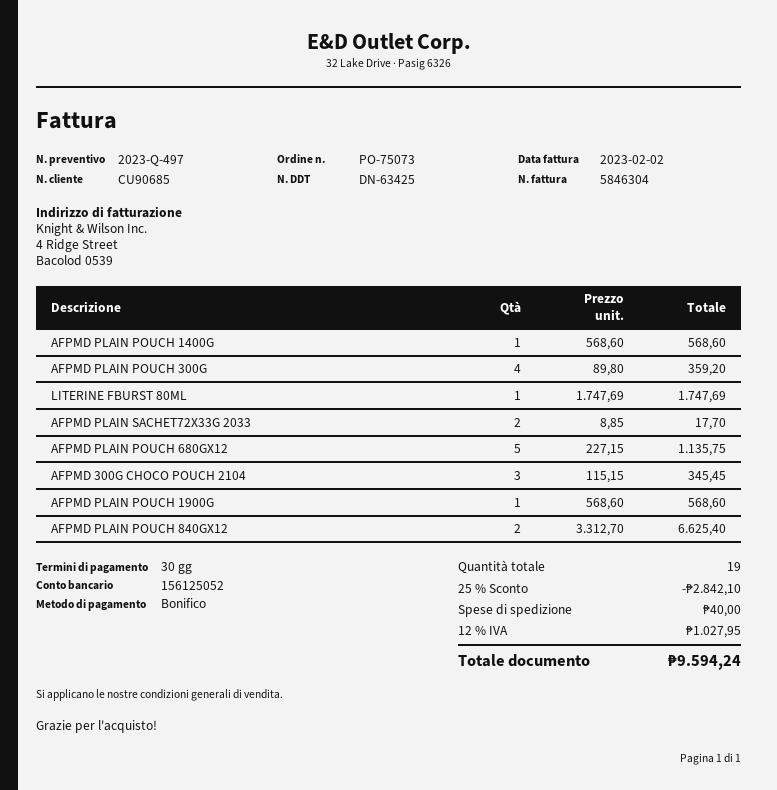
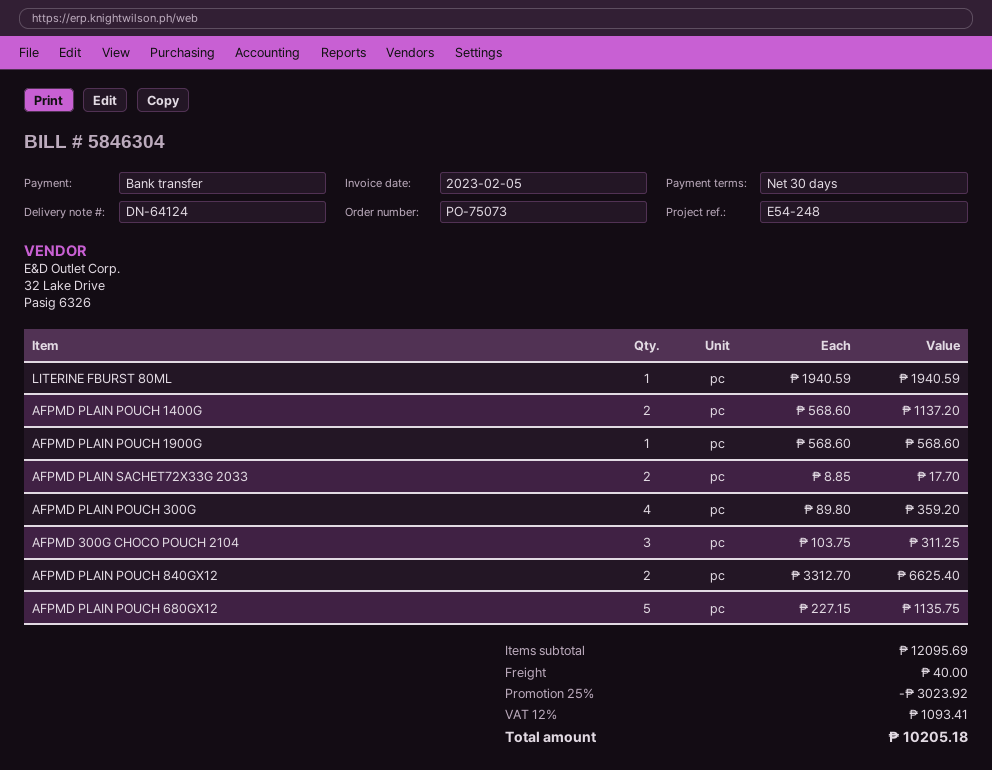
delivery note number: DN-63425 -> DN-64124
invoice date: 2023-02-02 -> 2023-02-05
AFPMD PLAIN POUCH 1400G: 1 x 568.60 = 568.60 -> 2 x 568.60 = 1137.20
LITERINE FBURST 80ML: 1 x 1747.69 = 1747.69 -> 1 x 1940.59 = 1940.59
AFPMD 300G CHOCO POUCH 2104: 3 x 115.15 = 345.45 -> 3 x 103.75 = 311.25
discount: 25% = 2842.10 -> 25% = 3023.92
tax: 12% = 1027.95 -> 12% = 1093.41
total: 9594.24 -> 10205.18

